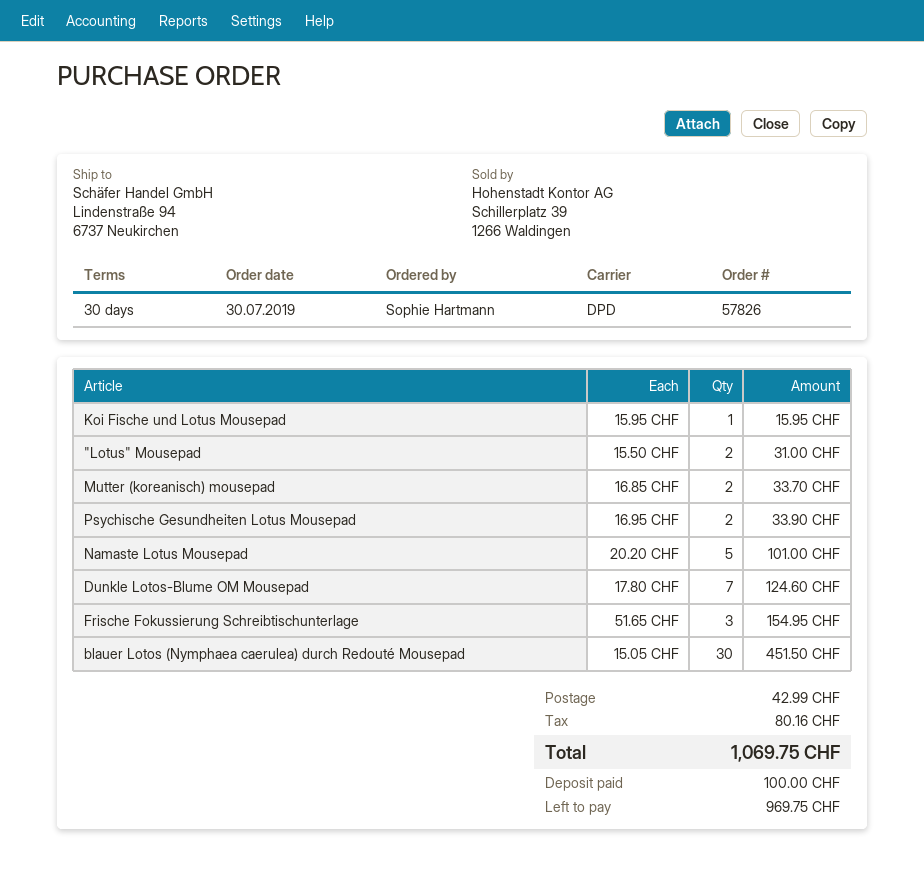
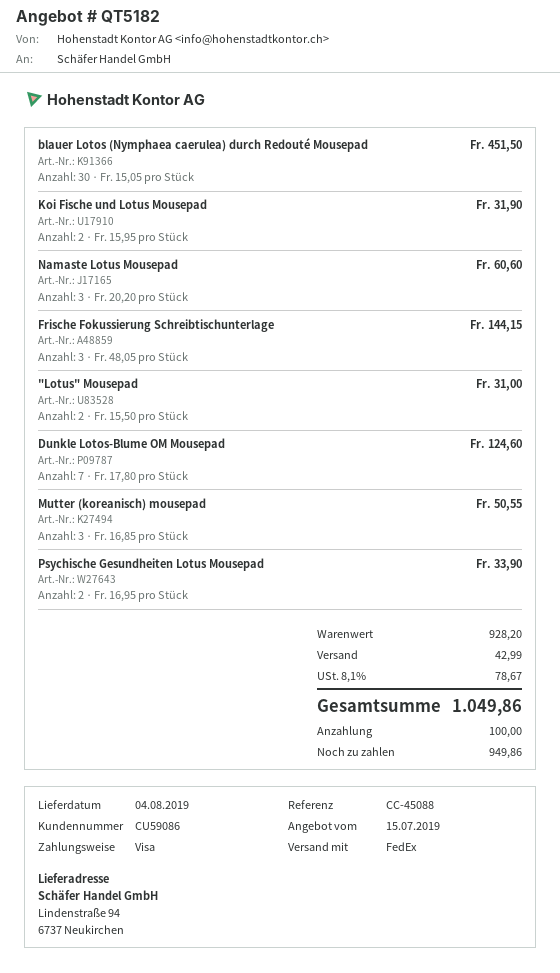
shipping method: DPD -> FedEx
Koi Fische und Lotus Mousepad: 1 x 15.95 = 15.95 -> 2 x 15.95 = 31.90
Mutter (koreanisch) mousepad: 2 x 16.85 = 33.70 -> 3 x 16.85 = 50.55
Namaste Lotus Mousepad: 5 x 20.20 = 101.00 -> 3 x 20.20 = 60.60
Frische Fokussierung Schreibtischunterlage: 3 x 51.65 = 154.95 -> 3 x 48.05 = 144.15
tax: 80.16 -> 78.67
total: 1069.75 -> 1049.86
balance: 969.75 -> 949.86

